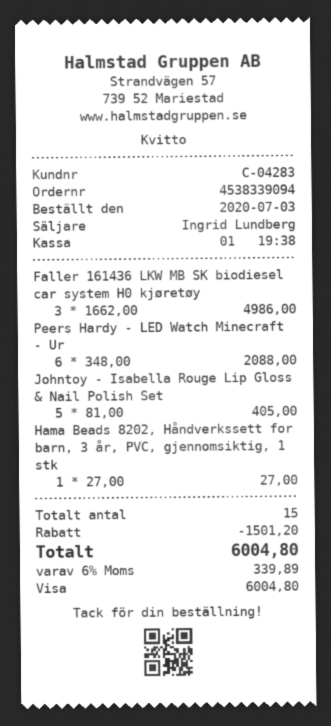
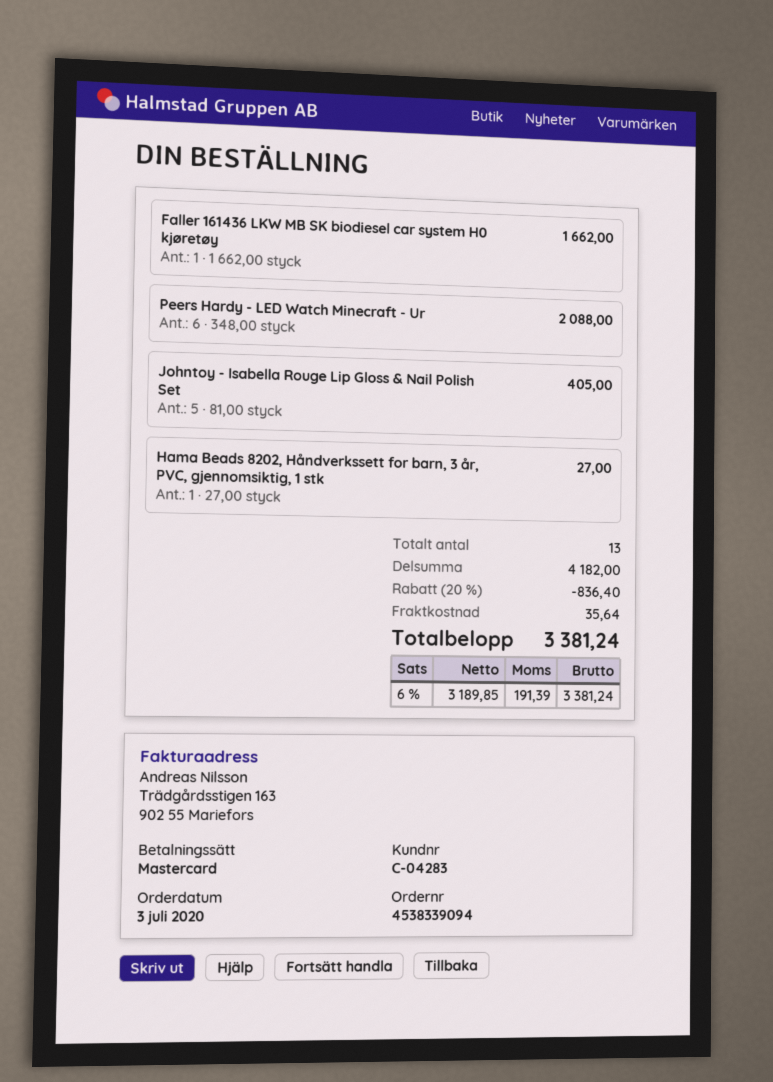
payment method: Visa -> Mastercard
Faller 161436 LKW MB SK biodiesel car system H0 kjøretøy: 3 x 1662.00 = 4986.00 -> 1 x 1662.00 = 1662.00
total quantity: 15 -> 13
discount: 1501.20 -> 836.40
shipping: none -> 35.64
tax: 6% = 339.89 -> 6% = 191.39
total: 6004.80 -> 3381.24

